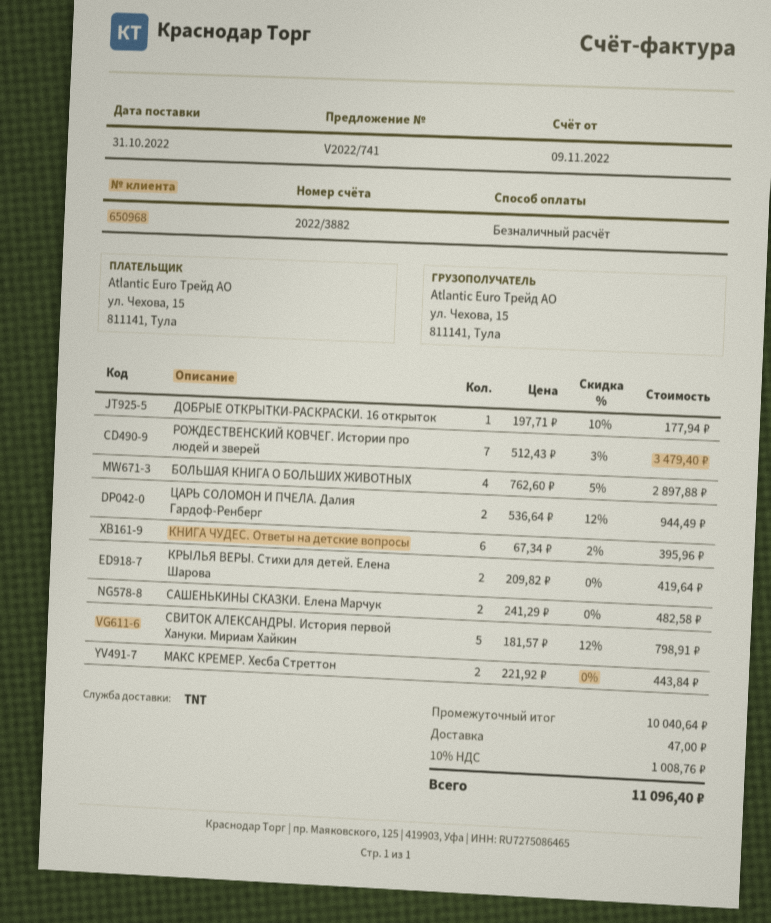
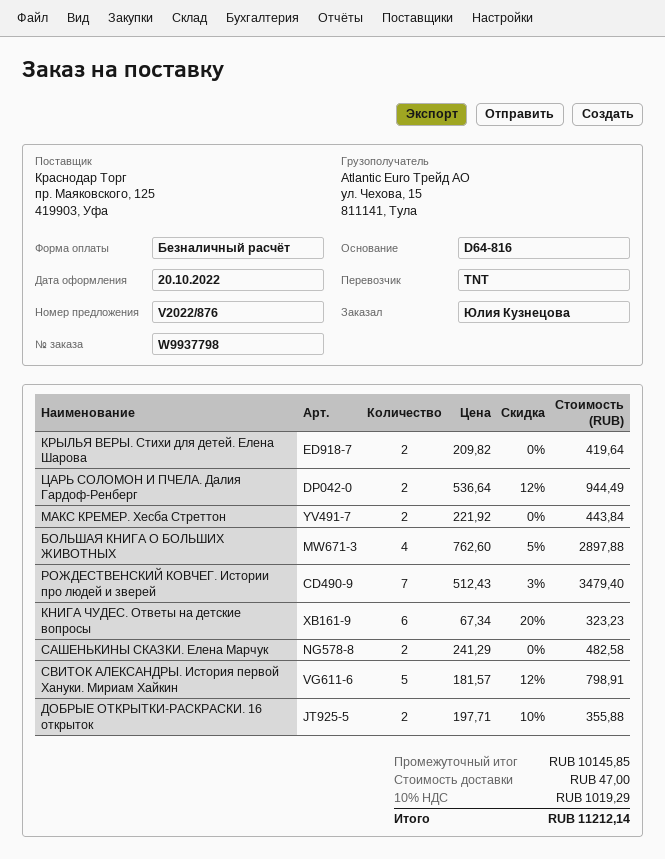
quote number: V2022/741 -> V2022/876
ДОБРЫЕ ОТКРЫТКИ-РАСКРАСКИ. 16 открыток: 1 x 197.71 - 10% = 177.94 -> 2 x 197.71 - 10% = 355.88
КНИГА ЧУДЕС. Ответы на детские вопросы: 6 x 67.34 - 2% = 395.96 -> 6 x 67.34 - 20% = 323.23
subtotal: 10040.64 -> 10145.85
tax: 10% = 1008.76 -> 10% = 1019.29
total: 11096.40 -> 11212.14

